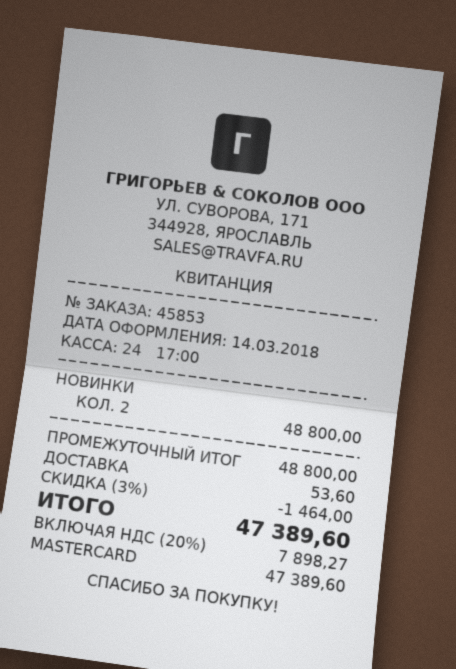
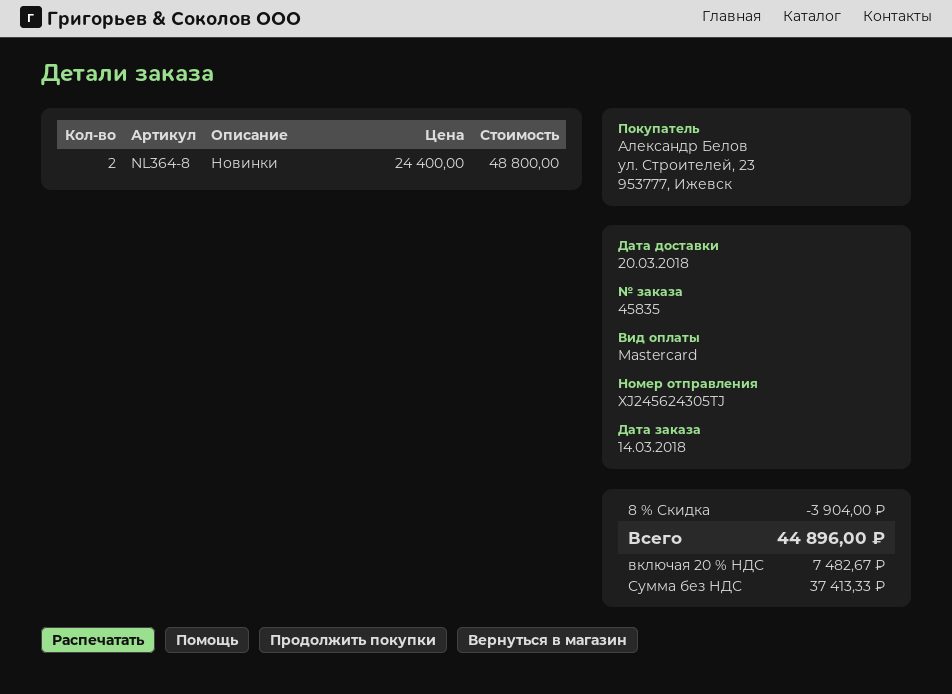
order number: 45853 -> 45835
discount: 3% = 1464.00 -> 8% = 3904.00
shipping: 53.60 -> none
tax: 20% = 7898.27 -> 20% = 7482.67
total: 47389.60 -> 44896.00

